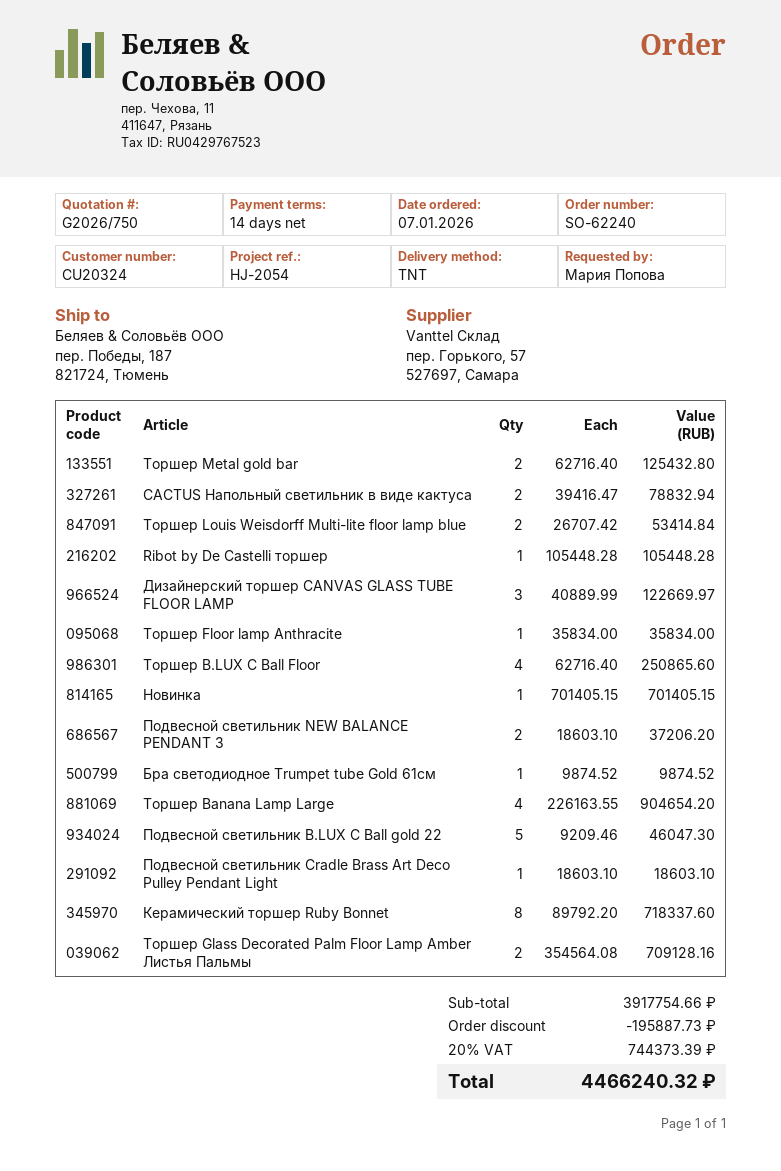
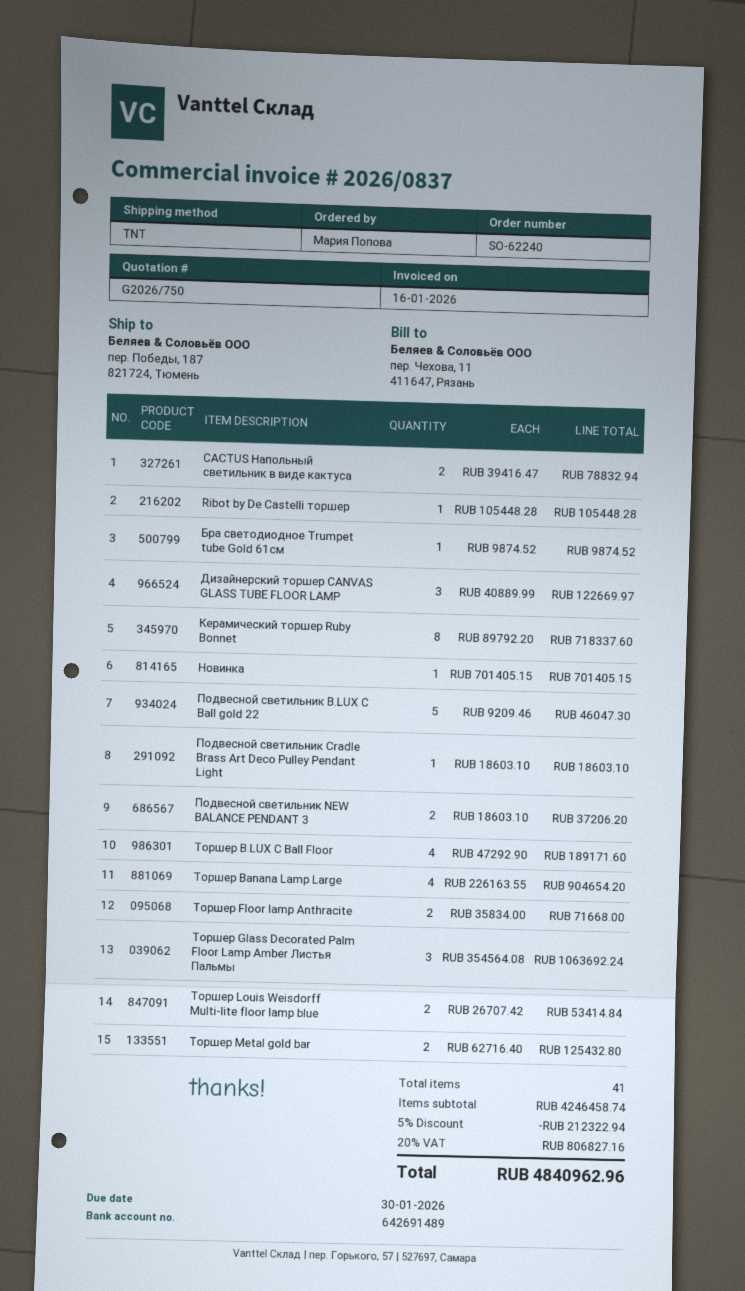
Торшер Floor lamp Anthracite: 1 x 35834.00 = 35834.00 -> 2 x 35834.00 = 71668.00
Торшер B.LUX C Ball Floor: 4 x 62716.40 = 250865.60 -> 4 x 47292.90 = 189171.60
Торшер Glass Decorated Palm Floor Lamp Amber Листья Пальмы: 2 x 354564.08 = 709128.16 -> 3 x 354564.08 = 1063692.24
subtotal: 3917754.66 -> 4246458.74
discount: 195887.73 -> 212322.94
tax: 20% = 744373.39 -> 20% = 806827.16
total: 4466240.32 -> 4840962.96

